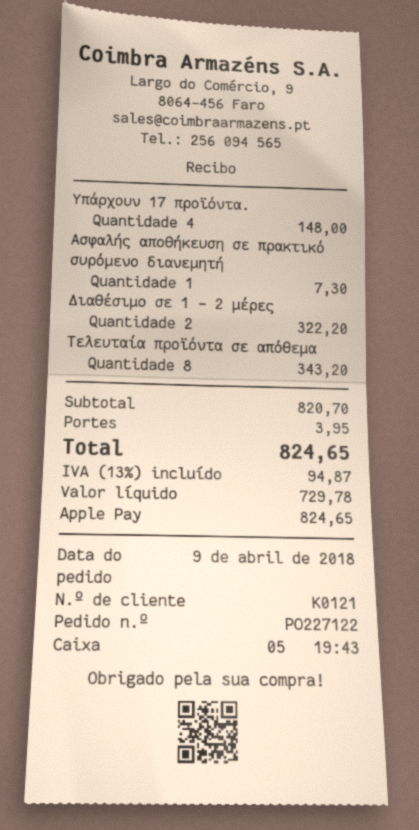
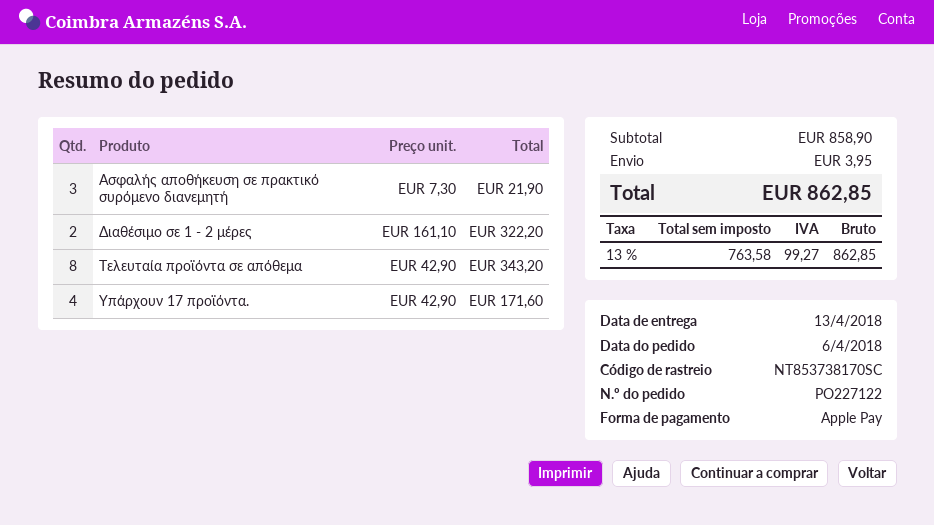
order date: 2018-04-09 -> 2018-04-06
Υπάρχουν 17 προϊόντα.: 4 for 148.00 -> 4 for 171.60
Ασφαλής αποθήκευση σε πρακτικό συρόμενο διανεμητή: 1 for 7.30 -> 3 for 21.90
subtotal: 820.70 -> 858.90
net: 729.78 -> 763.58
tax: 13% = 94.87 -> 13% = 99.27
total: 824.65 -> 862.85

